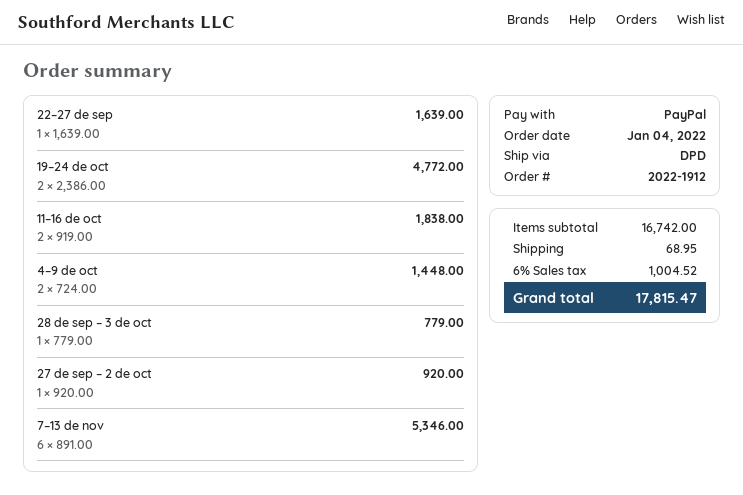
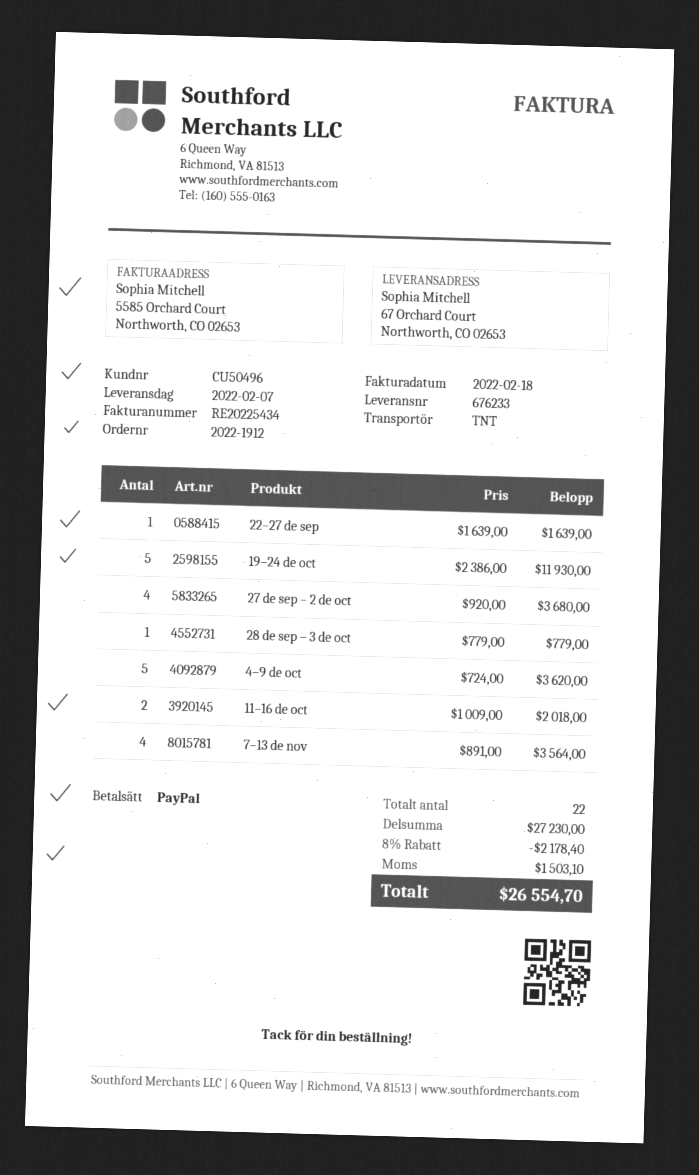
shipping method: DPD -> TNT
19–24 de oct: 2 x 2386.00 = 4772.00 -> 5 x 2386.00 = 11930.00
11–16 de oct: 2 x 919.00 = 1838.00 -> 2 x 1009.00 = 2018.00
4–9 de oct: 2 x 724.00 = 1448.00 -> 5 x 724.00 = 3620.00
27 de sep – 2 de oct: 1 x 920.00 = 920.00 -> 4 x 920.00 = 3680.00
7–13 de nov: 6 x 891.00 = 5346.00 -> 4 x 891.00 = 3564.00
subtotal: 16742.00 -> 27230.00
discount: none -> 8% = 2178.40
shipping: 68.95 -> none
tax: 1004.52 -> 1503.10
total: 17815.47 -> 26554.70

